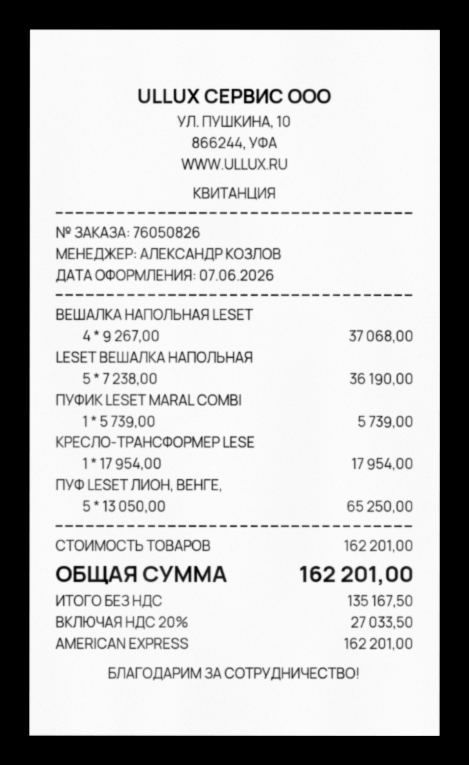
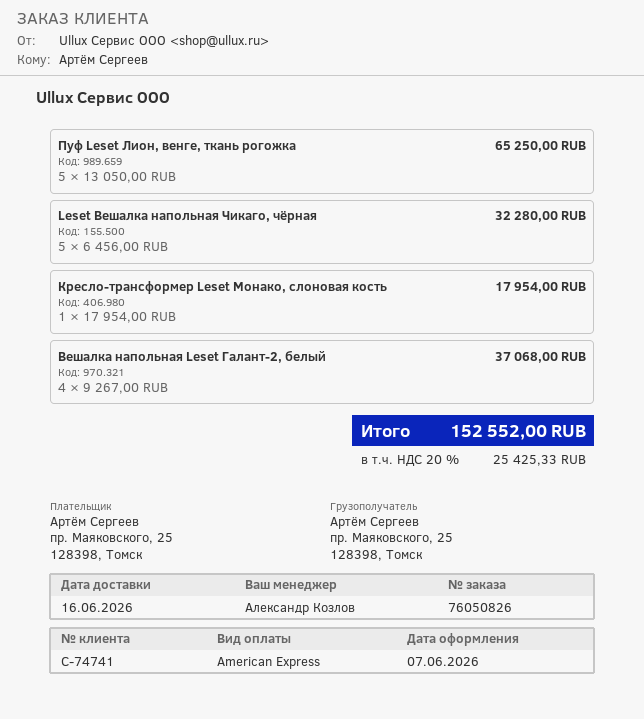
LESET ВЕШАЛКА НАПОЛЬНАЯ: 5 x 7238.00 = 36190.00 -> 5 x 6456.00 = 32280.00
ПУФИК LESET MARAL COMBI: 1 x 5739.00 = 5739.00 -> none
tax: 20% = 27033.50 -> 20% = 25425.33
total: 162201.00 -> 152552.00

